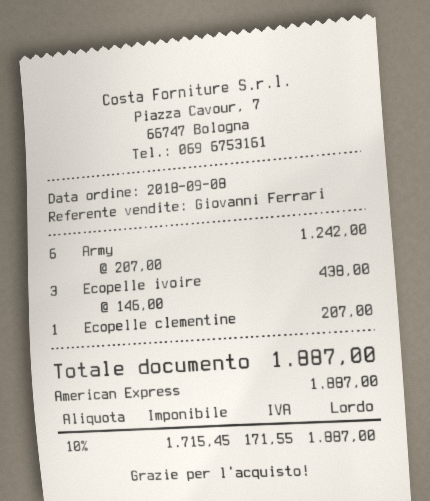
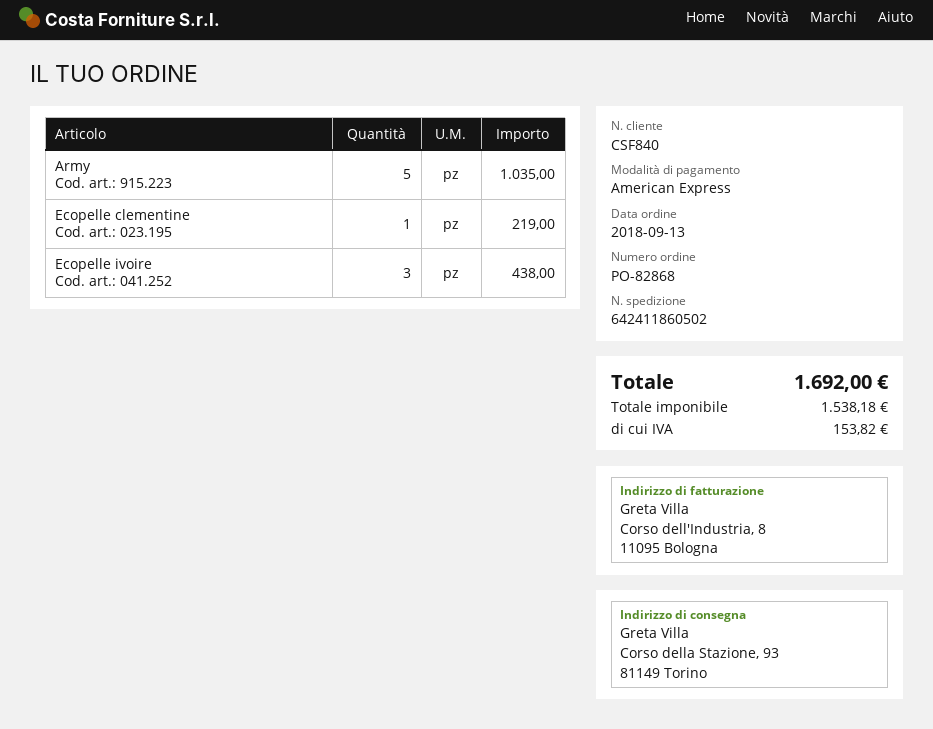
order date: 2018-09-08 -> 2018-09-13
Army: 6 for 1242.00 -> 5 for 1035.00
Ecopelle clementine: 1 for 207.00 -> 1 for 219.00
net: 1715.45 -> 1538.18
tax: 171.55 -> 153.82
total: 1887.00 -> 1692.00

